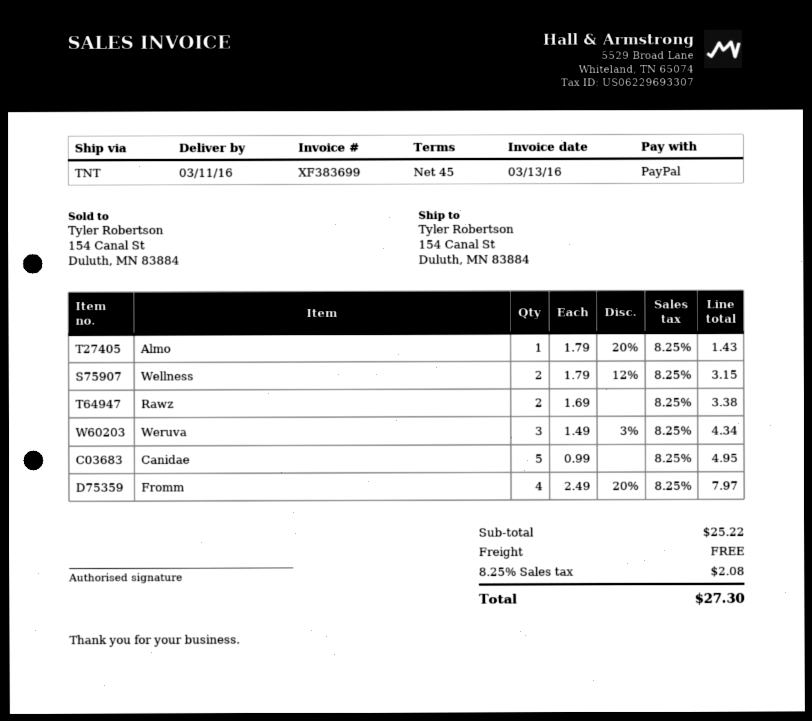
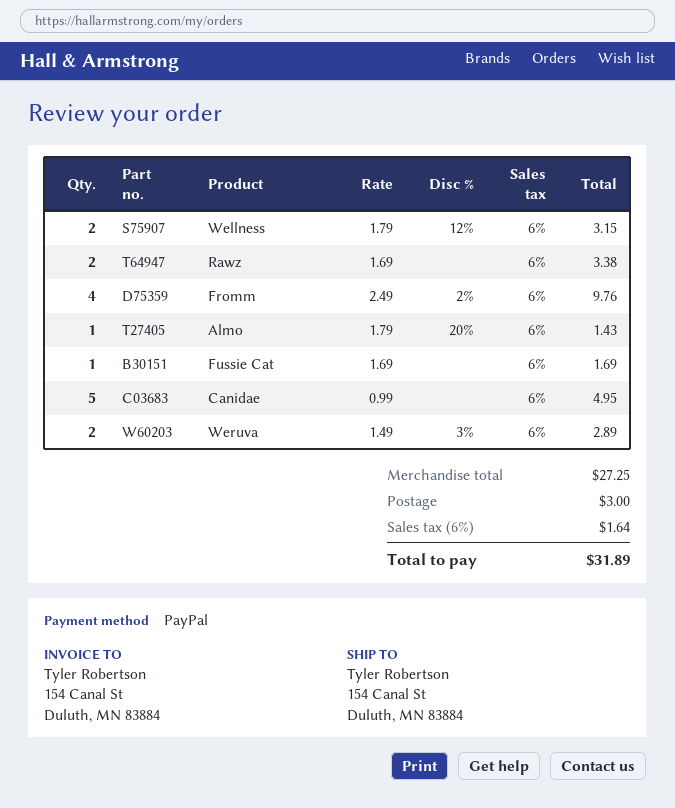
Weruva: 3 x 1.49 - 3% = 4.34 -> 2 x 1.49 - 3% = 2.89
Fromm: 4 x 2.49 - 20% = 7.97 -> 4 x 2.49 - 2% = 9.76
Fussie Cat: none -> 1 x 1.69 = 1.69
subtotal: 25.22 -> 27.25
shipping: 0.00 -> 3.00
tax: 8.25% = 2.08 -> 6% = 1.64
total: 27.30 -> 31.89

